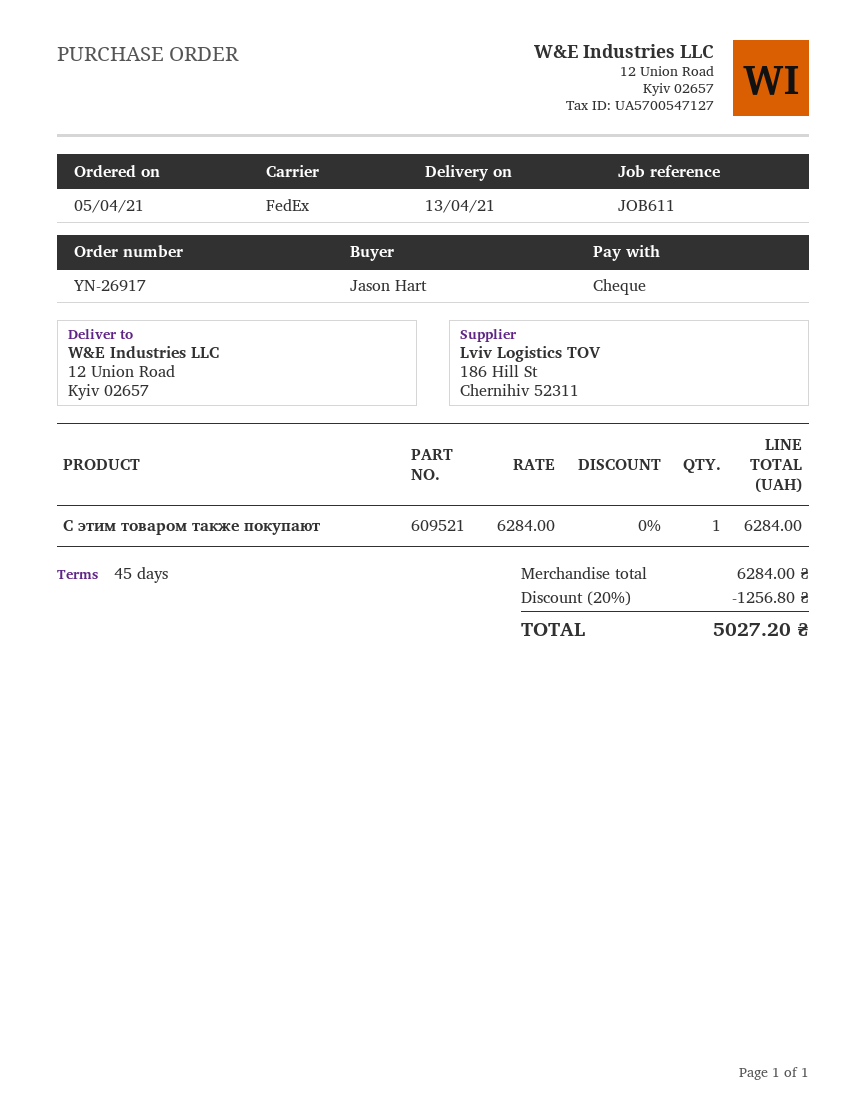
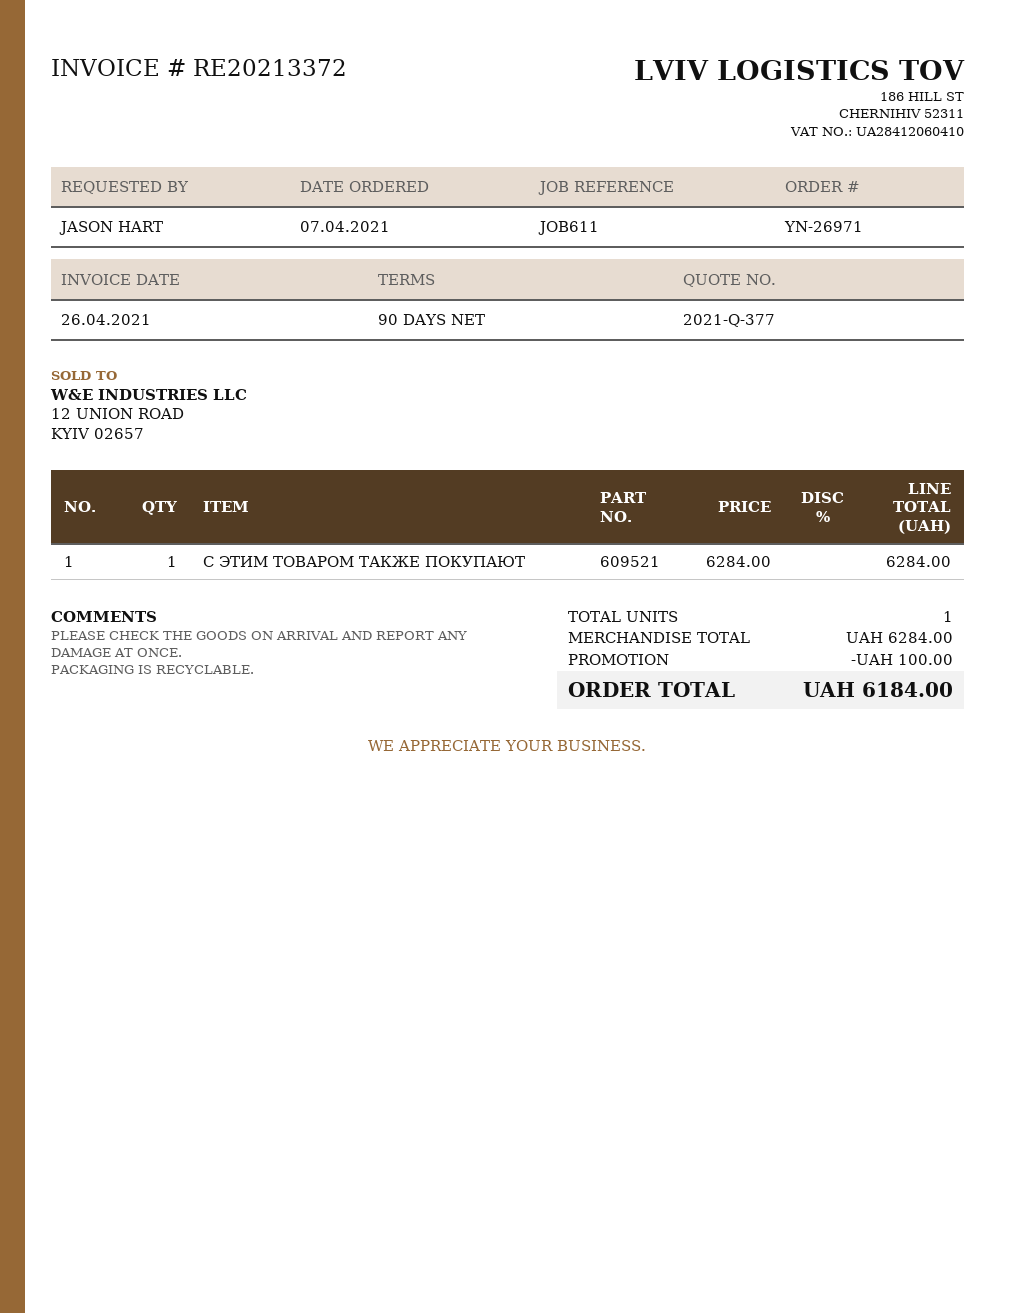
order number: YN-26917 -> YN-26971
order date: 2021-04-05 -> 2021-04-07
payment terms: 45 days -> 90 days
discount: 1256.80 -> 100.00
total: 5027.20 -> 6184.00

